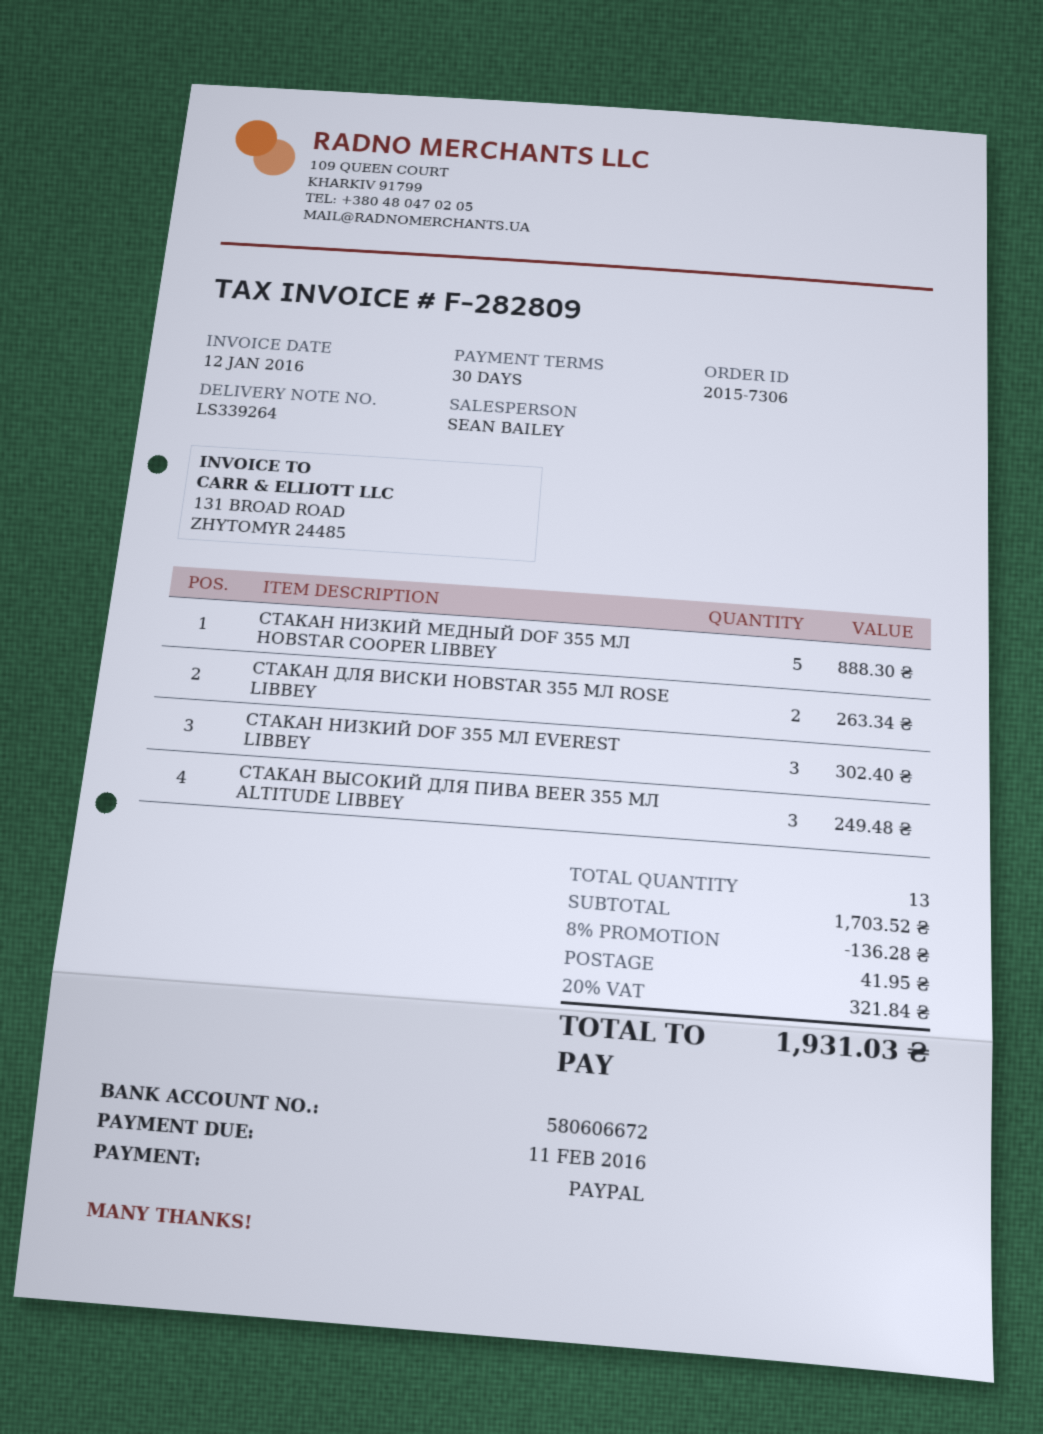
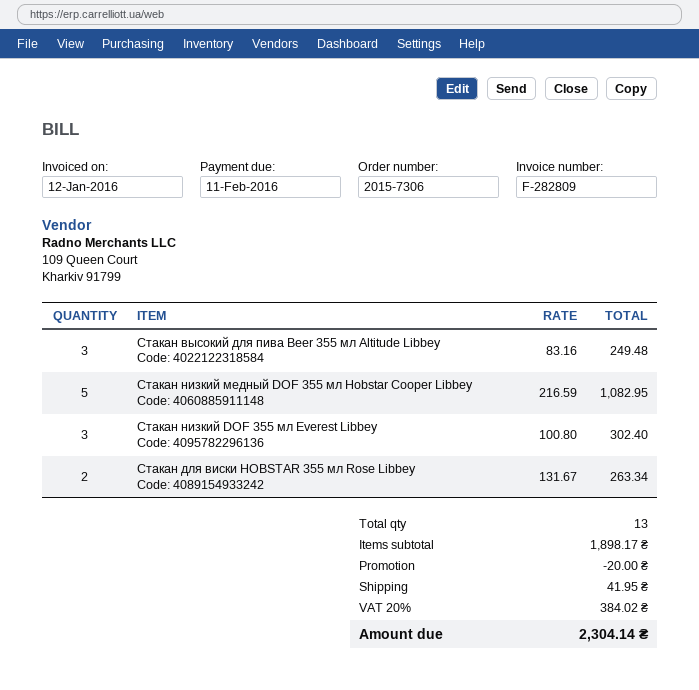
СТАКАН НИЗКИЙ МЕДНЫЙ DOF 355 МЛ HOBSTAR COOPER LIBBEY: 5 for 888.30 -> 5 for 1082.95
subtotal: 1703.52 -> 1898.17
discount: 136.28 -> 20.00
tax: 20% = 321.84 -> 20% = 384.02
total: 1931.03 -> 2304.14

